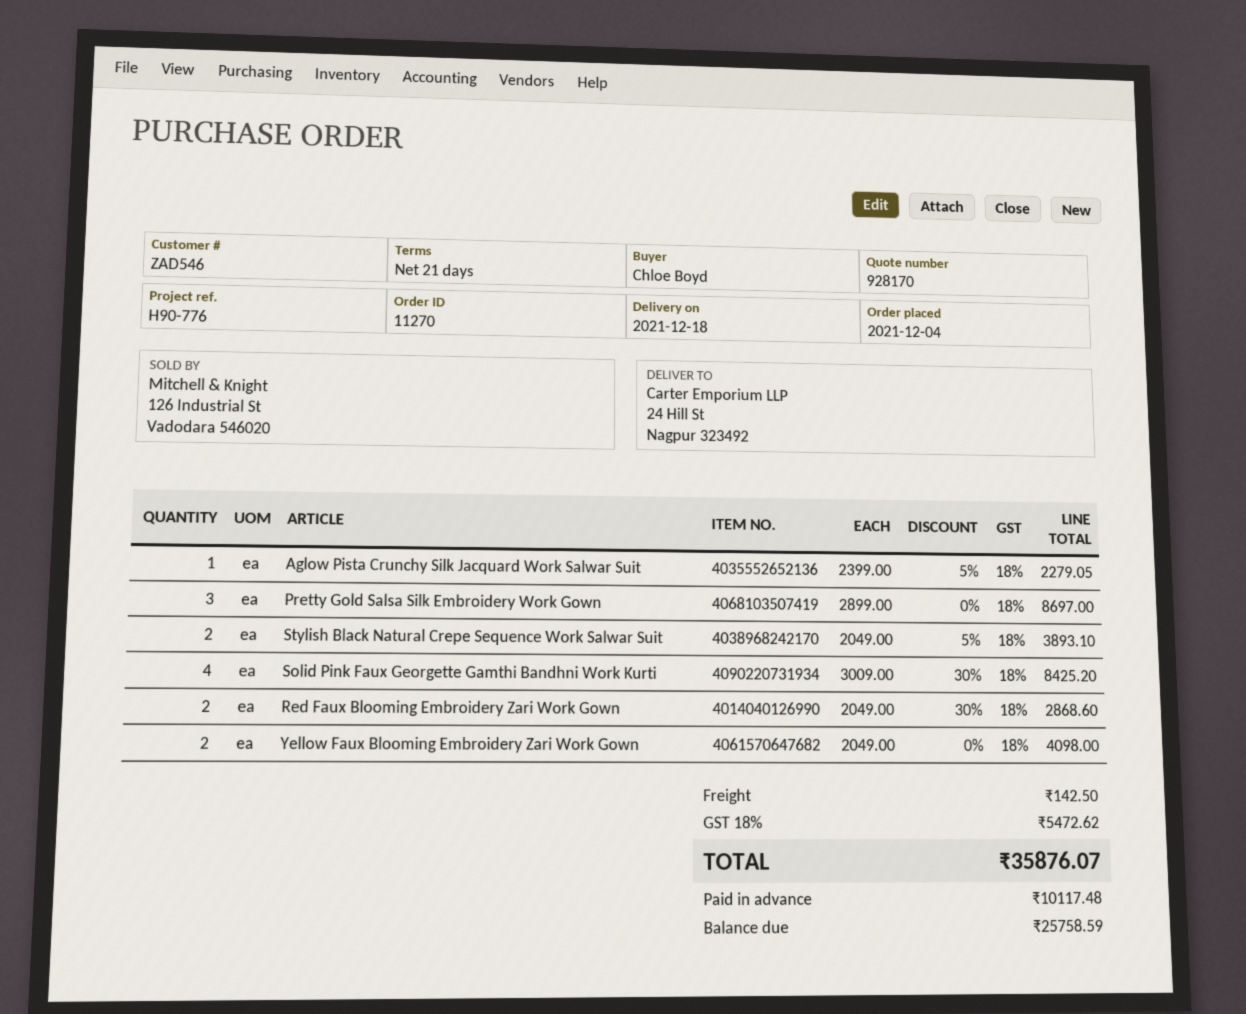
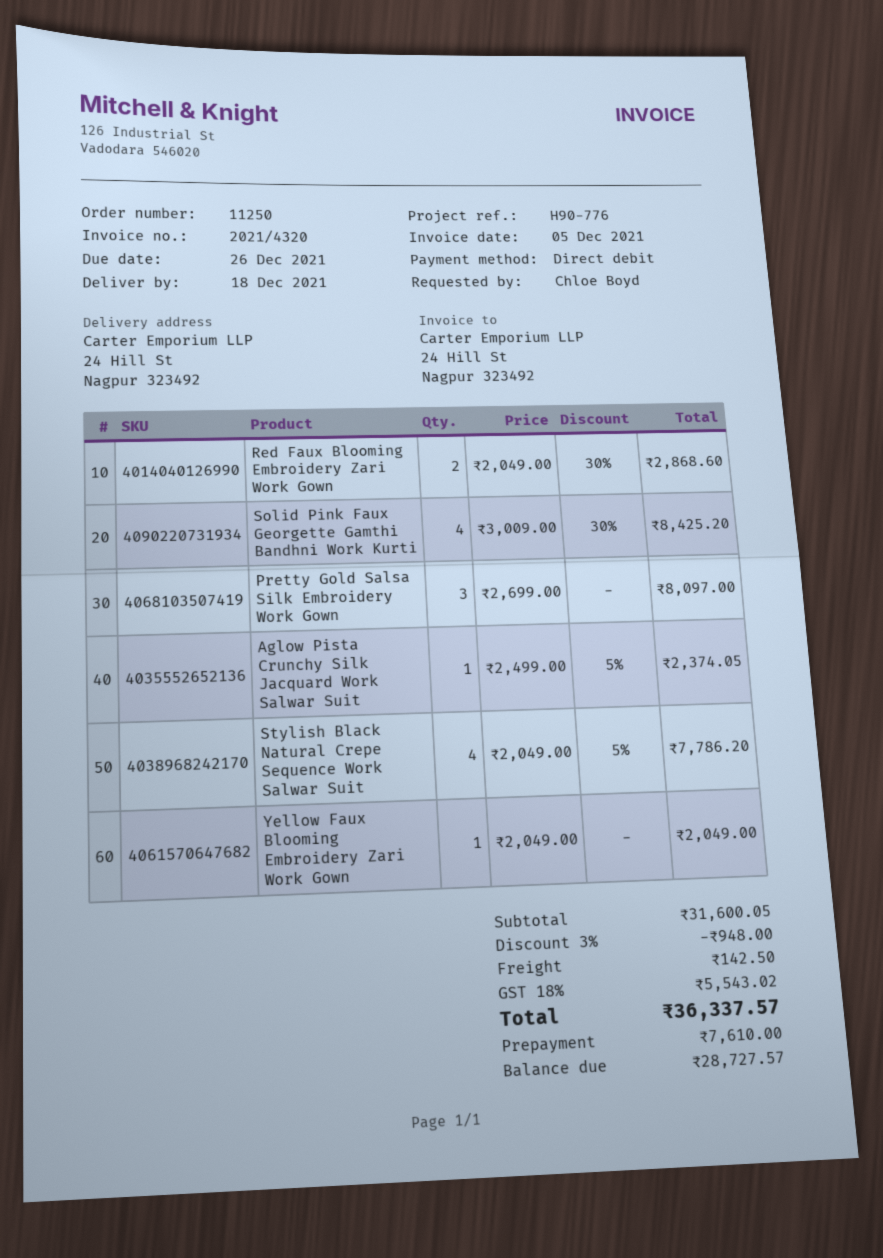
order number: 11270 -> 11250
Aglow Pista Crunchy Silk Jacquard Work Salwar Suit: 1 x 2399.00 - 5% = 2279.05 -> 1 x 2499.00 - 5% = 2374.05
Pretty Gold Salsa Silk Embroidery Work Gown: 3 x 2899.00 = 8697.00 -> 3 x 2699.00 = 8097.00
Stylish Black Natural Crepe Sequence Work Salwar Suit: 2 x 2049.00 - 5% = 3893.10 -> 4 x 2049.00 - 5% = 7786.20
Yellow Faux Blooming Embroidery Zari Work Gown: 2 x 2049.00 = 4098.00 -> 1 x 2049.00 = 2049.00
discount: none -> 3% = 948.00
tax: 18% = 5472.62 -> 18% = 5543.02
total: 35876.07 -> 36337.57
deposit: 10117.48 -> 7610.00
balance: 25758.59 -> 28727.57

